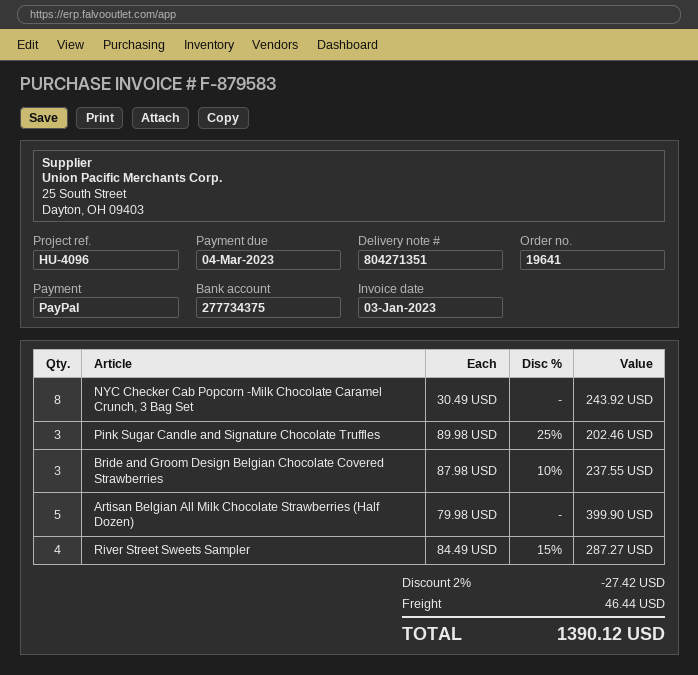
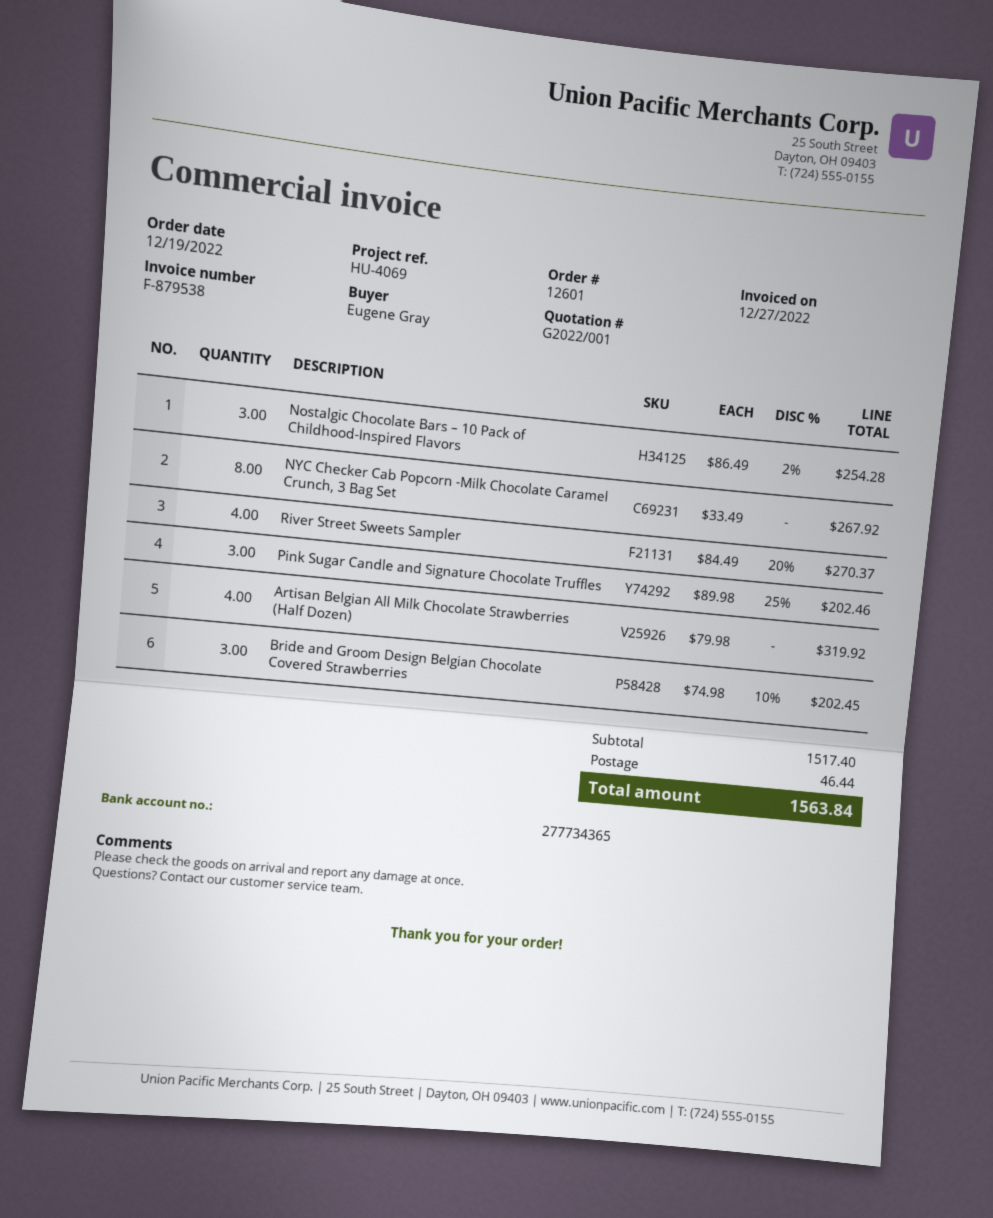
order number: 19641 -> 12601
invoice number: F-879583 -> F-879538
invoice date: 2023-01-03 -> 2022-12-27
reference: HU-4096 -> HU-4069
bank account: 277734375 -> 277734365
NYC Checker Cab Popcorn -Milk Chocolate Caramel Crunch, 3 Bag Set: 8 x 30.49 = 243.92 -> 8 x 33.49 = 267.92
Bride and Groom Design Belgian Chocolate Covered Strawberries: 3 x 87.98 - 10% = 237.55 -> 3 x 74.98 - 10% = 202.45
Artisan Belgian All Milk Chocolate Strawberries (Half Dozen): 5 x 79.98 = 399.90 -> 4 x 79.98 = 319.92
River Street Sweets Sampler: 4 x 84.49 - 15% = 287.27 -> 4 x 84.49 - 20% = 270.37
Nostalgic Chocolate Bars – 10 Pack of Childhood-Inspired Flavors: none -> 3 x 86.49 - 2% = 254.28
discount: 2% = 27.42 -> none
total: 1390.12 -> 1563.84

